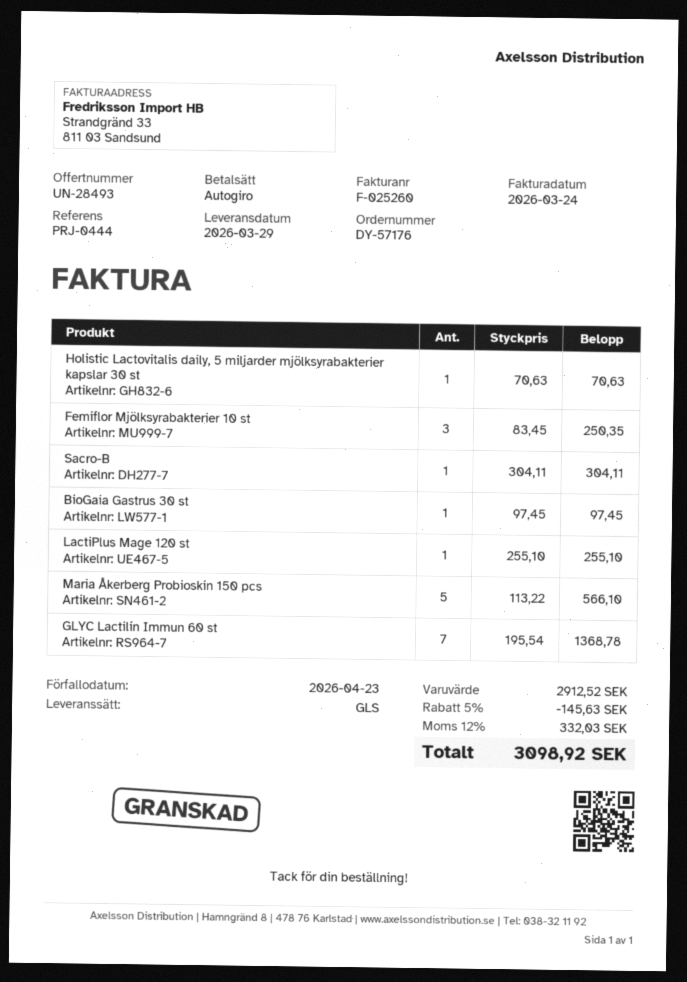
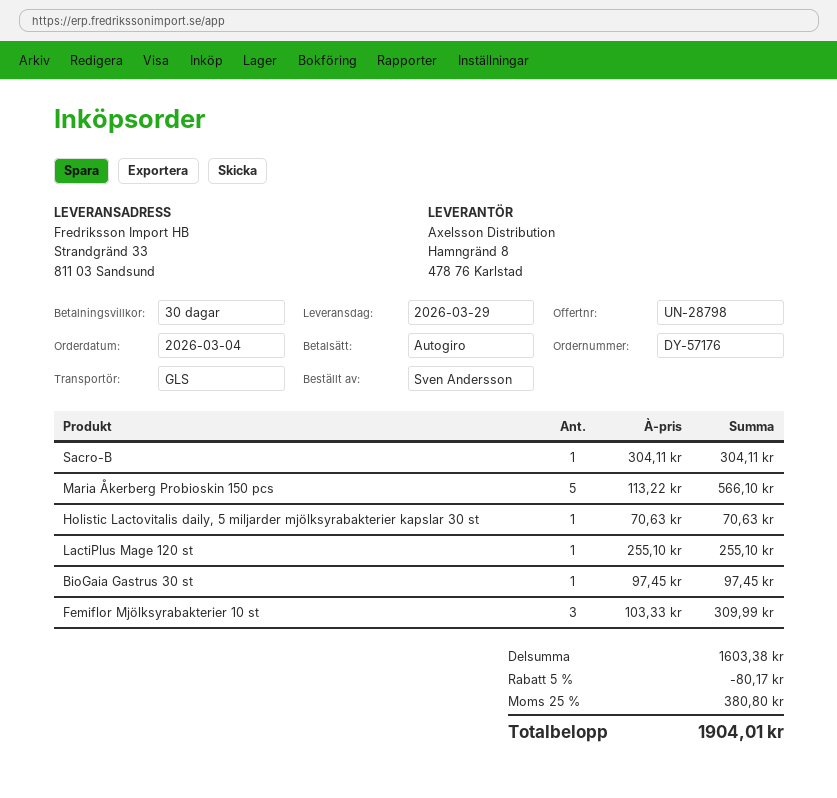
quote number: UN-28493 -> UN-28798
Femiflor Mjölksyrabakterier 10 st: 3 x 83.45 = 250.35 -> 3 x 103.33 = 309.99
GLYC Lactilin Immun 60 st: 7 x 195.54 = 1368.78 -> none
subtotal: 2912.52 -> 1603.38
discount: 5% = 145.63 -> 5% = 80.17
tax: 12% = 332.03 -> 25% = 380.80
total: 3098.92 -> 1904.01

